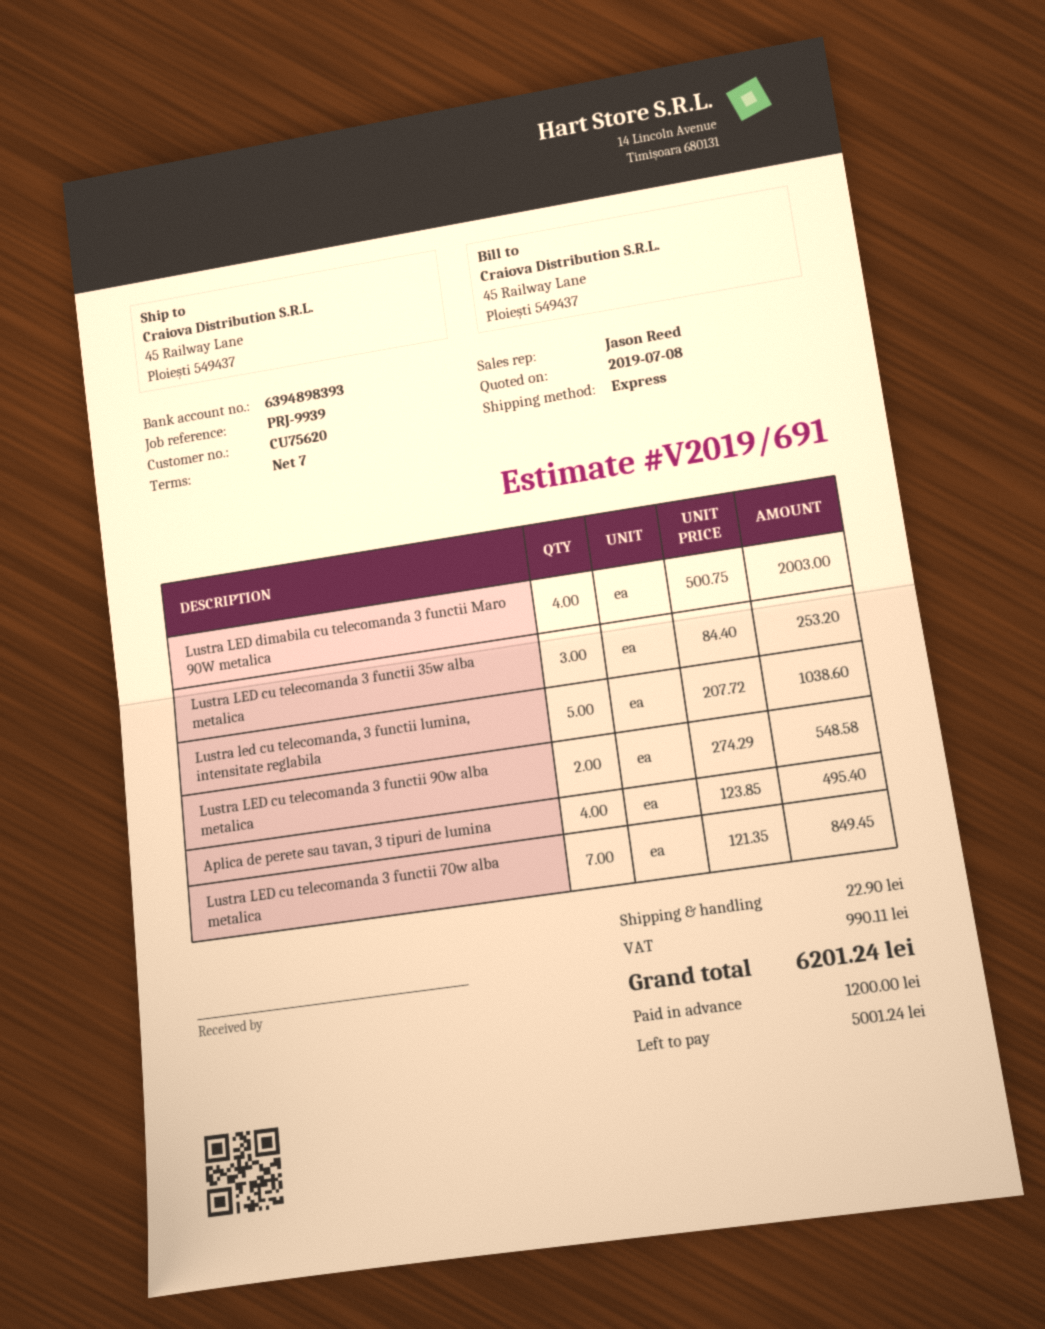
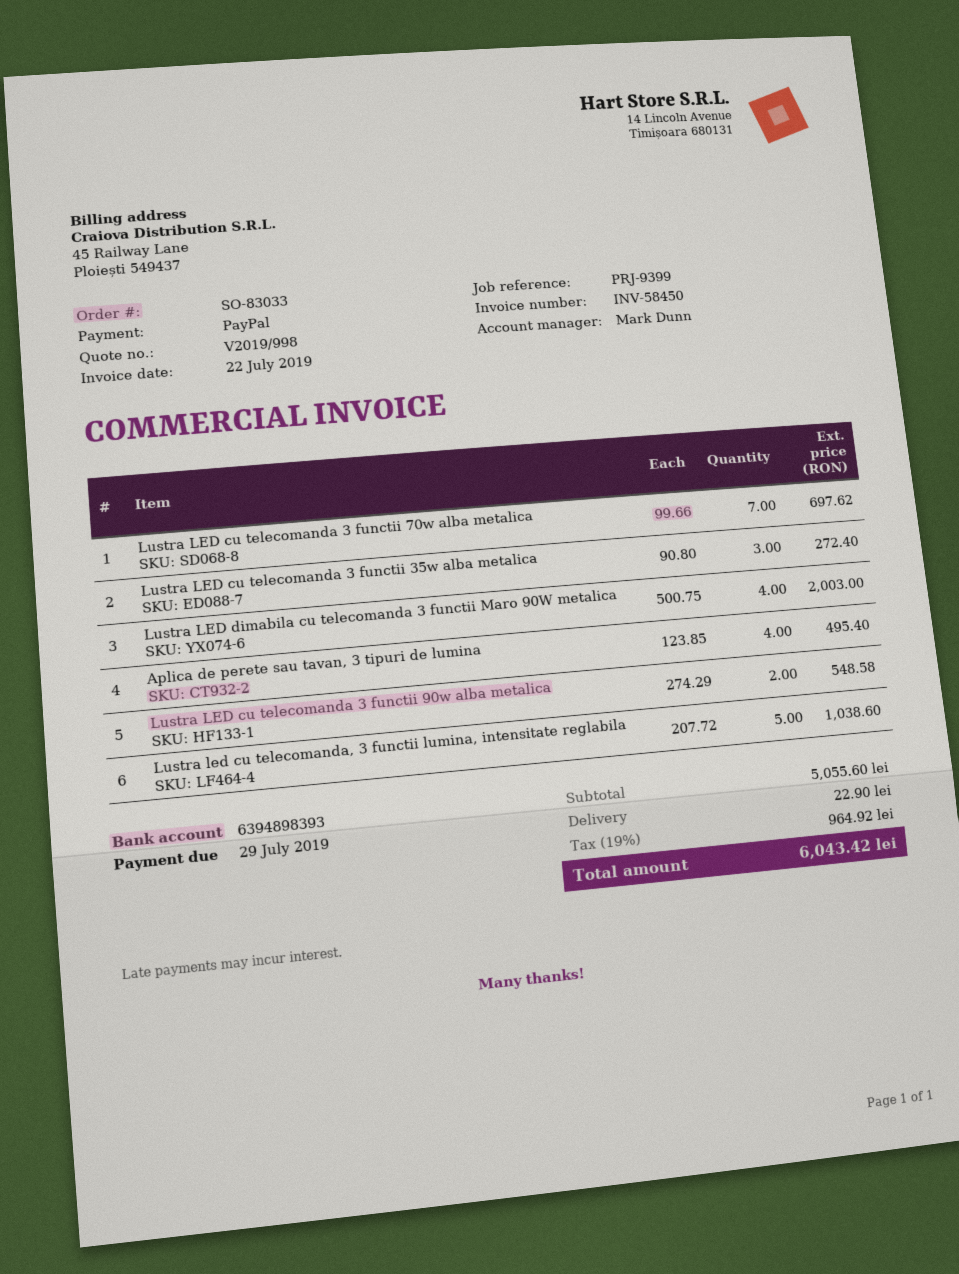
quote number: V2019/691 -> V2019/998
reference: PRJ-9939 -> PRJ-9399
sales rep: Jason Reed -> Mark Dunn
Lustra LED cu telecomanda 3 functii 35w alba metalica: 3 x 84.40 = 253.20 -> 3 x 90.80 = 272.40
Lustra LED cu telecomanda 3 functii 70w alba metalica: 7 x 121.35 = 849.45 -> 7 x 99.66 = 697.62
tax: 990.11 -> 964.92
total: 6201.24 -> 6043.42

